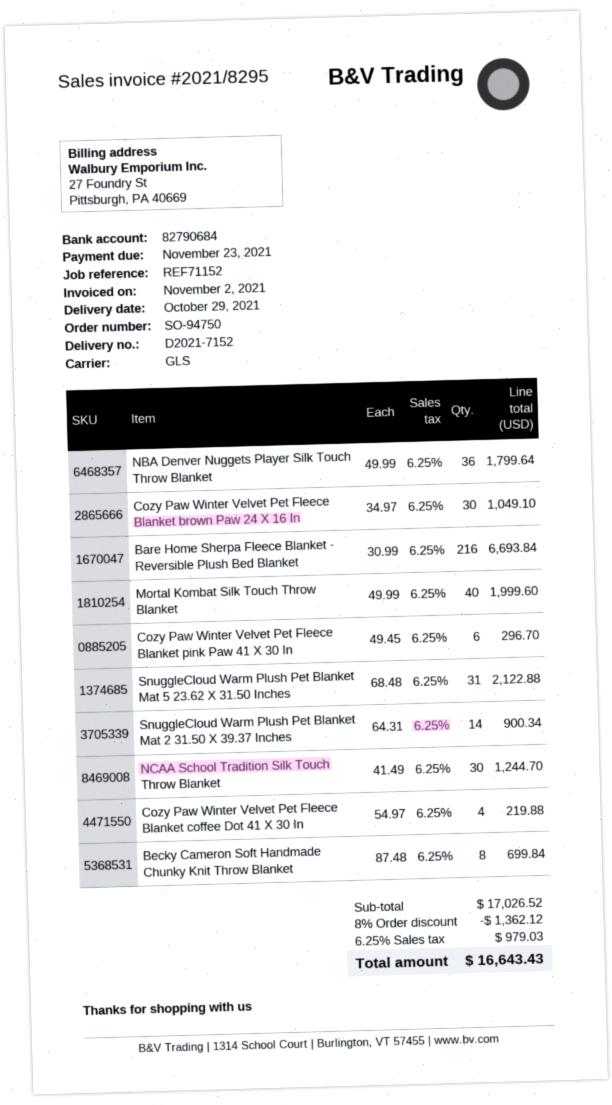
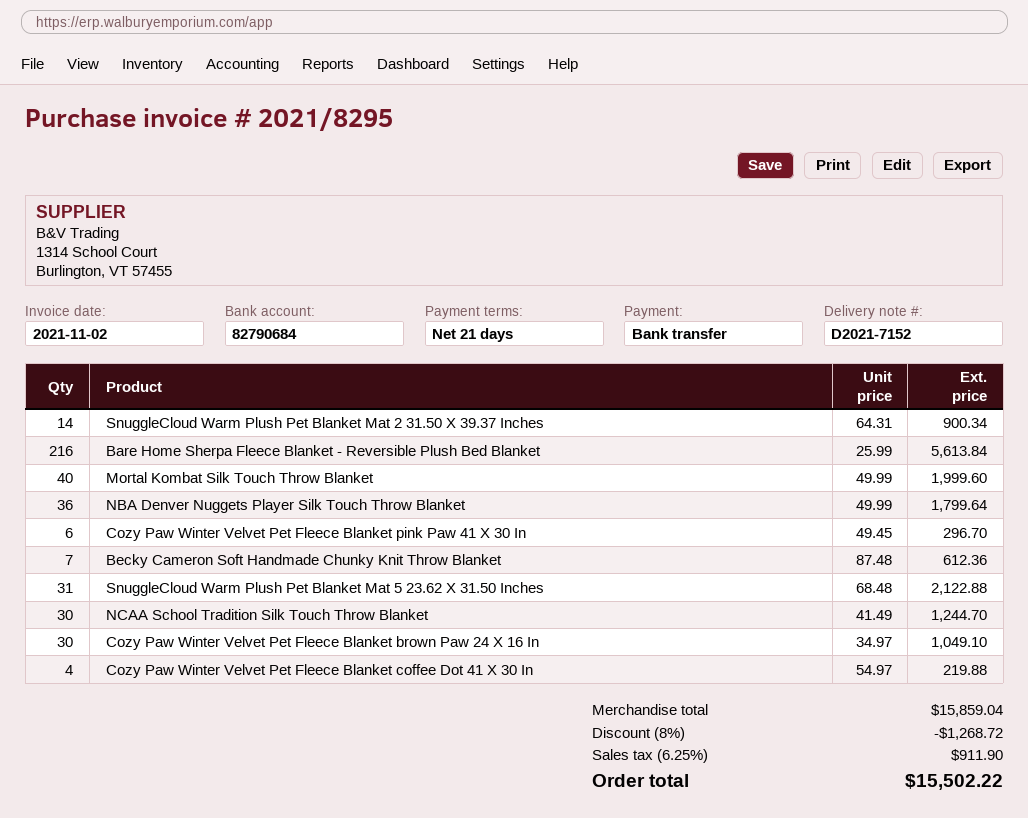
Bare Home Sherpa Fleece Blanket - Reversible Plush Bed Blanket: 216 x 30.99 = 6693.84 -> 216 x 25.99 = 5613.84
Becky Cameron Soft Handmade Chunky Knit Throw Blanket: 8 x 87.48 = 699.84 -> 7 x 87.48 = 612.36
subtotal: 17026.52 -> 15859.04
discount: 8% = 1362.12 -> 8% = 1268.72
tax: 6.25% = 979.03 -> 6.25% = 911.90
total: 16643.43 -> 15502.22

